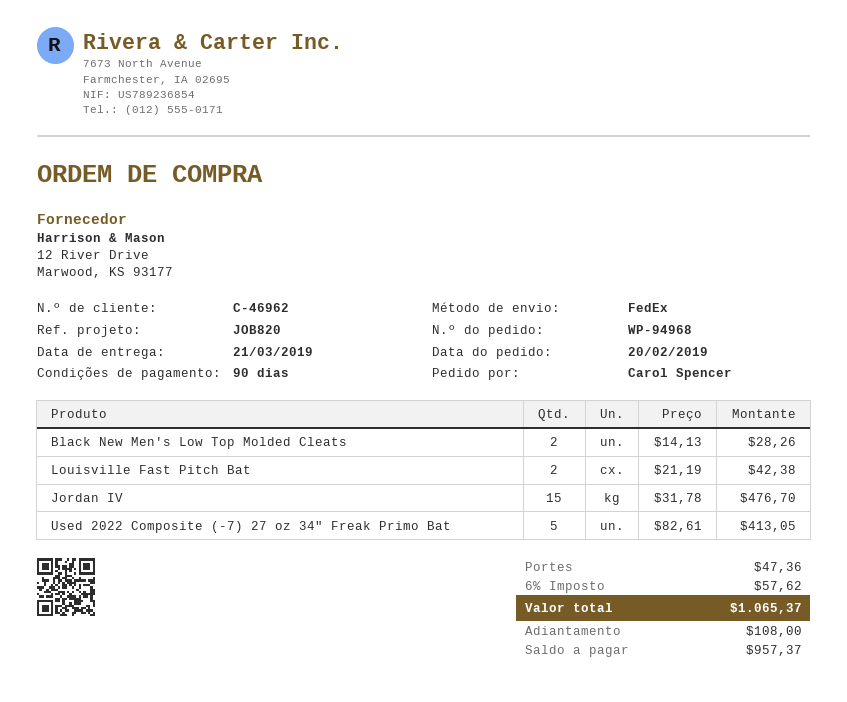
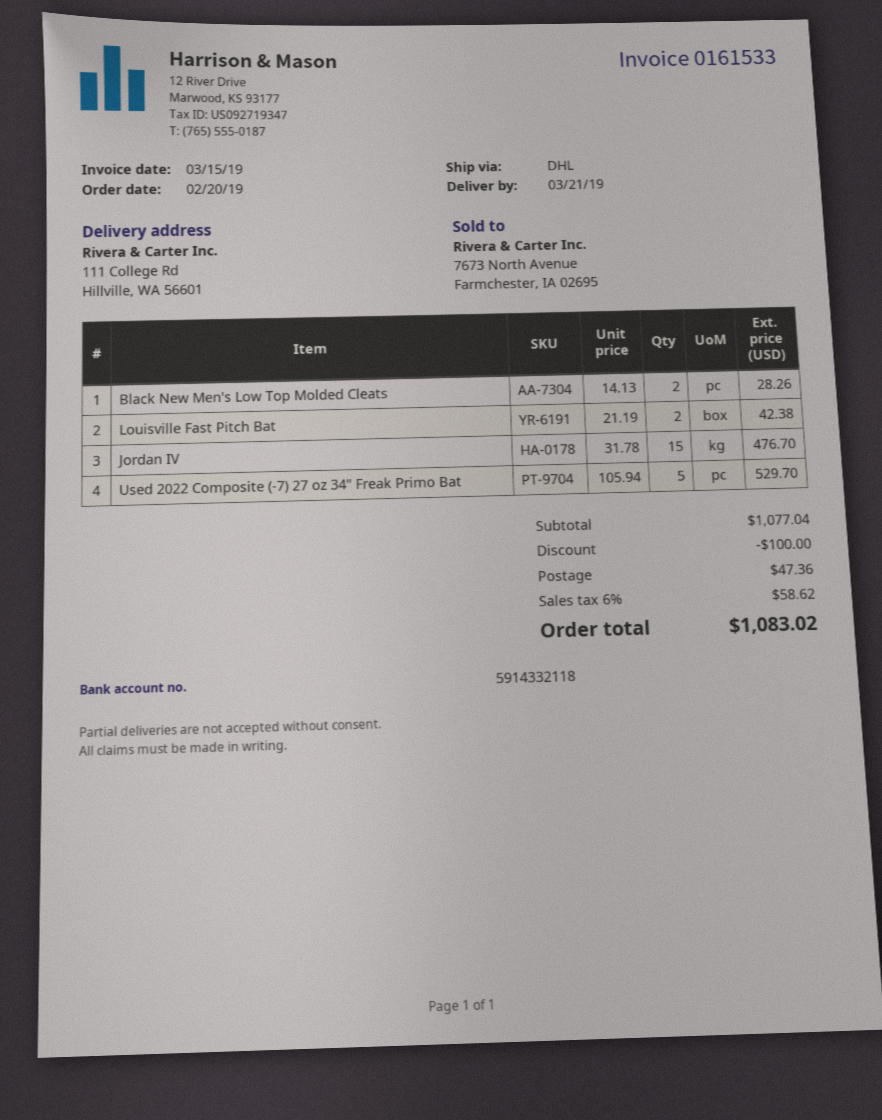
shipping method: FedEx -> DHL
Used 2022 Composite (-7) 27 oz 34" Freak Primo Bat: 5 x 82.61 = 413.05 -> 5 x 105.94 = 529.70
discount: none -> 100.00
tax: 6% = 57.62 -> 6% = 58.62
total: 1065.37 -> 1083.02

